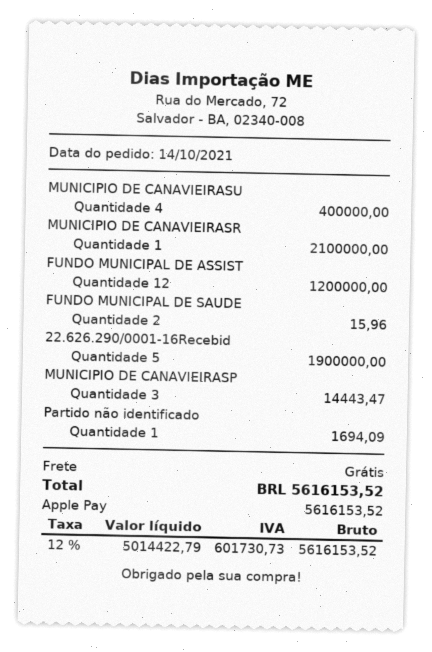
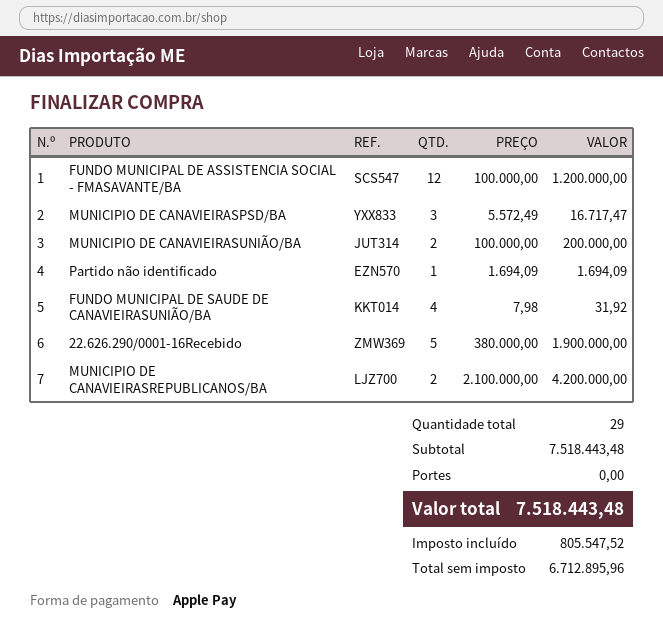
MUNICIPIO DE CANAVIEIRASU: 4 for 400000.00 -> 2 for 200000.00
MUNICIPIO DE CANAVIEIRASR: 1 for 2100000.00 -> 2 for 4200000.00
FUNDO MUNICIPAL DE SAUDE: 2 for 15.96 -> 4 for 31.92
MUNICIPIO DE CANAVIEIRASP: 3 for 14443.47 -> 3 for 16717.47
net: 5014422.79 -> 6712895.96
tax: 601730.73 -> 805547.52
total: 5616153.52 -> 7518443.48

